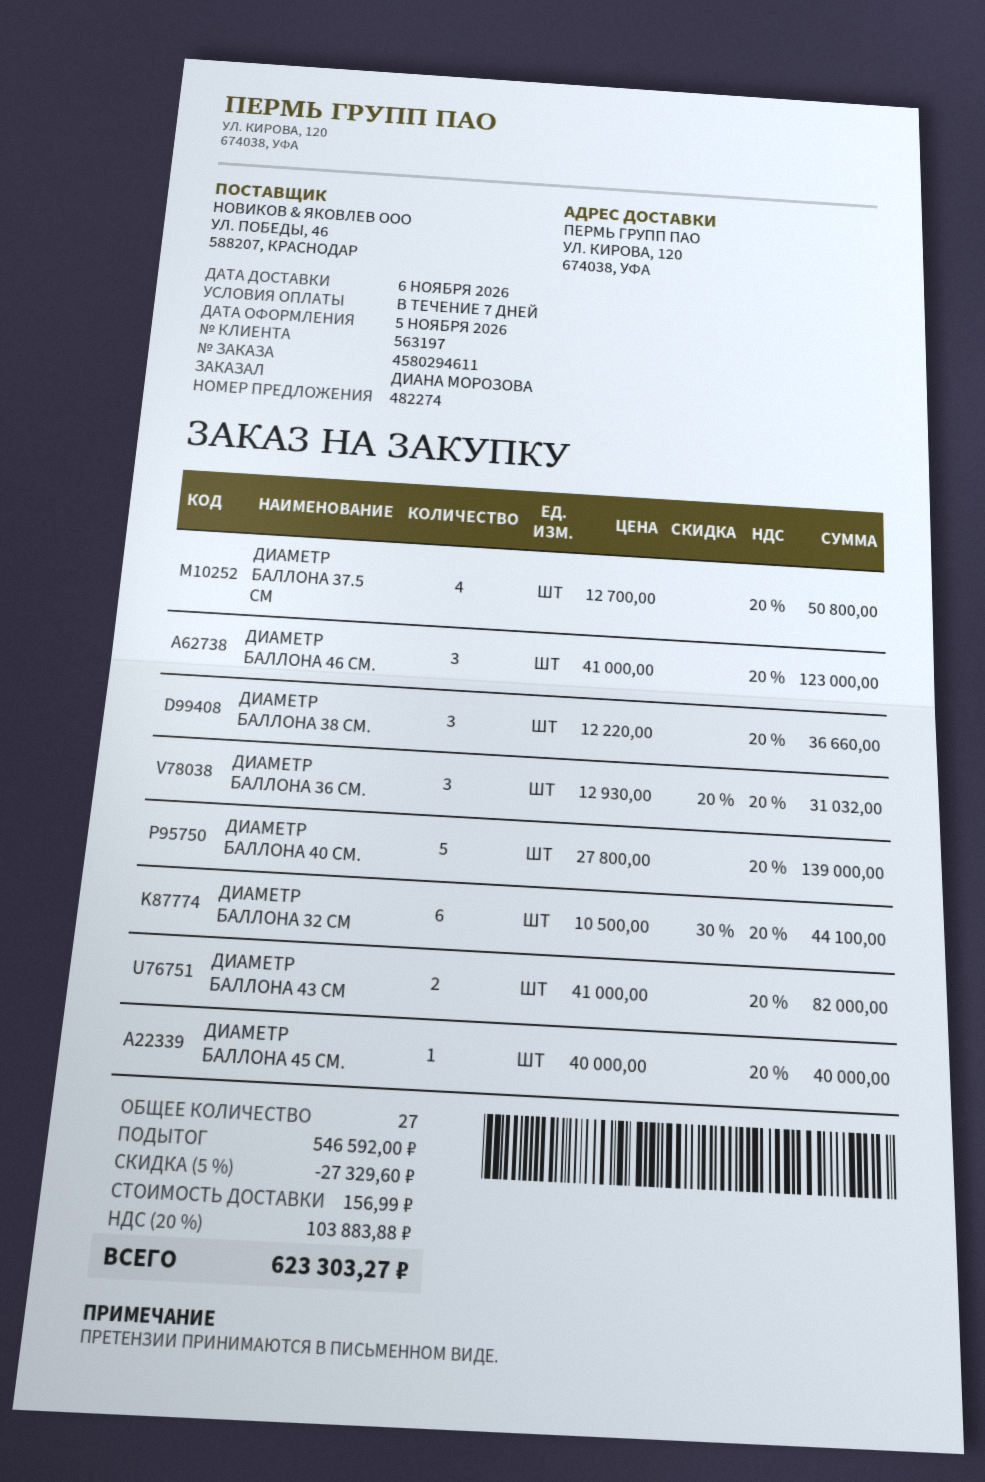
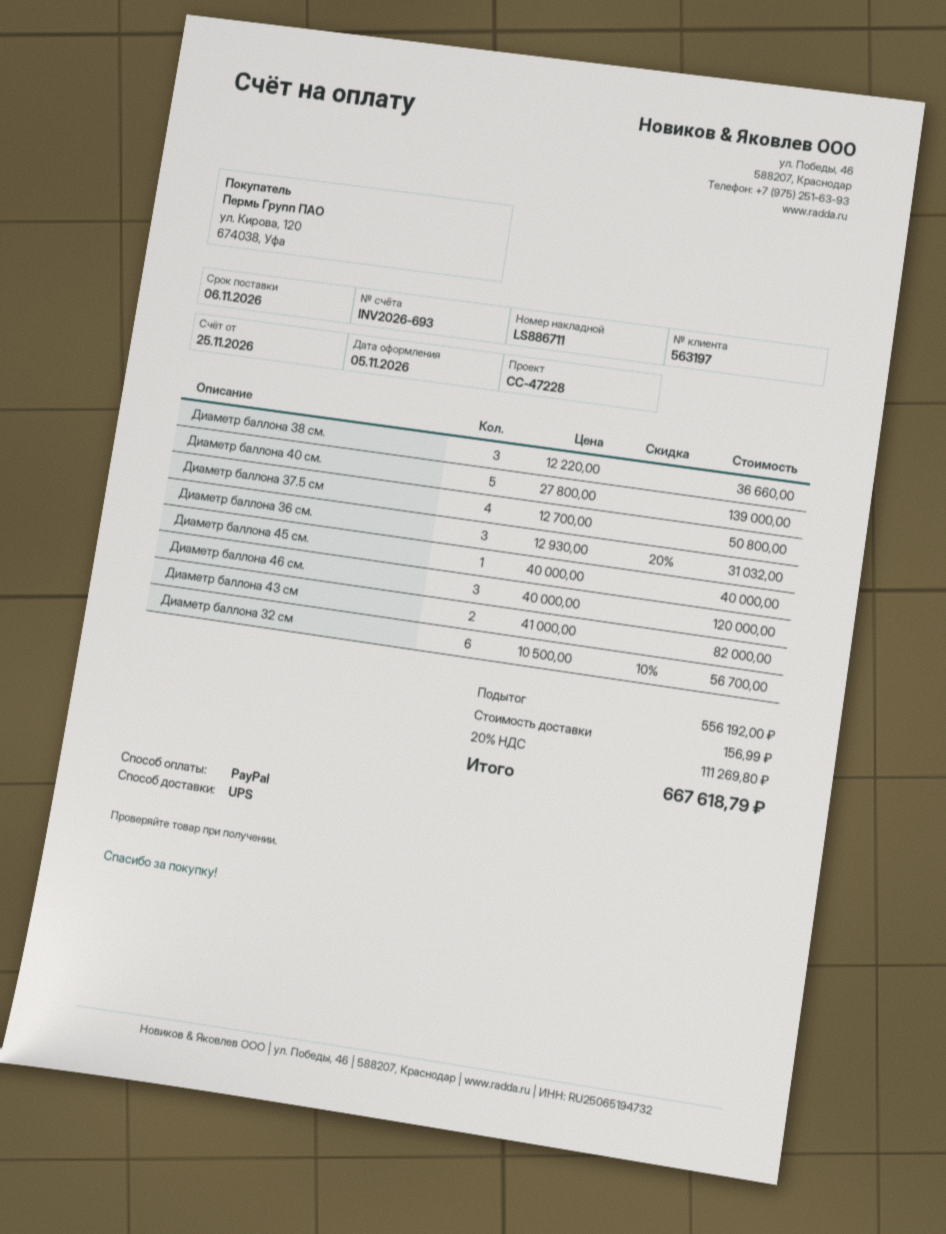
ДИАМЕТР БАЛЛОНА 46 СМ.: 3 x 41000.00 = 123000.00 -> 3 x 40000.00 = 120000.00
ДИАМЕТР БАЛЛОНА 32 СМ: 6 x 10500.00 - 30% = 44100.00 -> 6 x 10500.00 - 10% = 56700.00
subtotal: 546592.00 -> 556192.00
discount: 5% = 27329.60 -> none
tax: 20% = 103883.88 -> 20% = 111269.80
total: 623303.27 -> 667618.79

